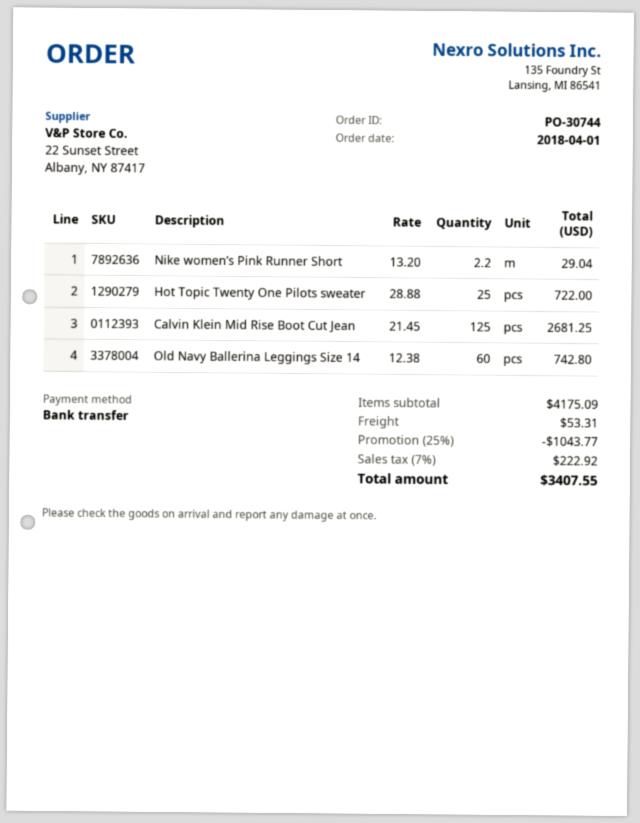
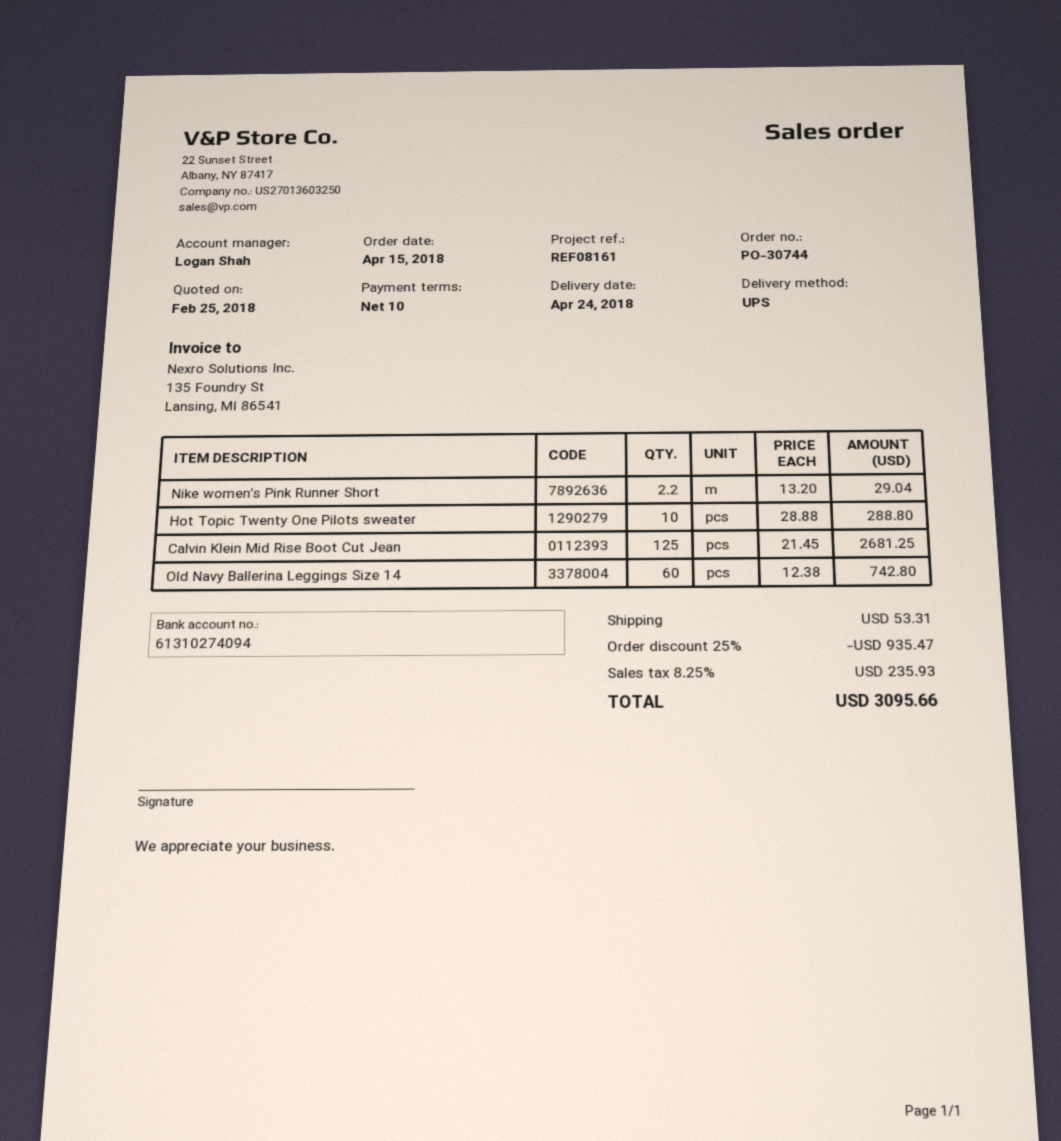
order date: 2018-04-01 -> 2018-04-15
Hot Topic Twenty One Pilots sweater: 25 x 28.88 = 722.00 -> 10 x 28.88 = 288.80
discount: 25% = 1043.77 -> 25% = 935.47
tax: 7% = 222.92 -> 8.25% = 235.93
total: 3407.55 -> 3095.66

